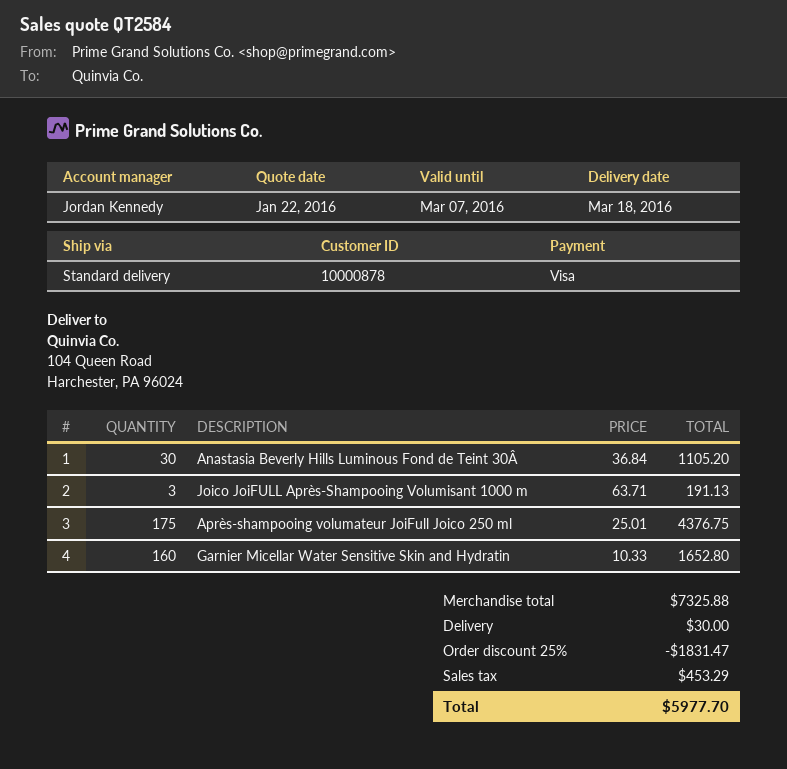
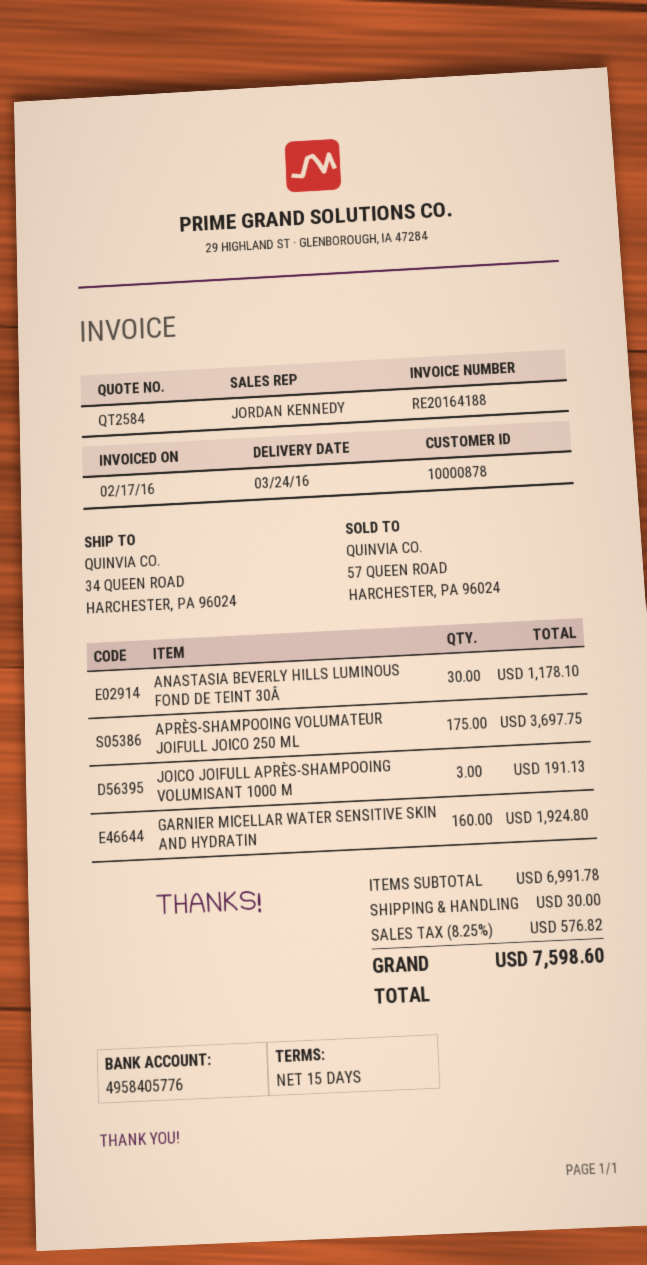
delivery date: 2016-03-18 -> 2016-03-24
ship to: 104 Queen Road, Harchester, PA 96024 -> 34 QUEEN ROAD, HARCHESTER, PA 96024
Anastasia Beverly Hills Luminous Fond de Teint 30Â: 30 for 1105.20 -> 30 for 1178.10
Après-shampooing volumateur JoiFull Joico 250 ml: 175 for 4376.75 -> 175 for 3697.75
Garnier Micellar Water Sensitive Skin and Hydratin: 160 for 1652.80 -> 160 for 1924.80
subtotal: 7325.88 -> 6991.78
discount: 25% = 1831.47 -> none
tax: 453.29 -> 576.82
total: 5977.70 -> 7598.60

